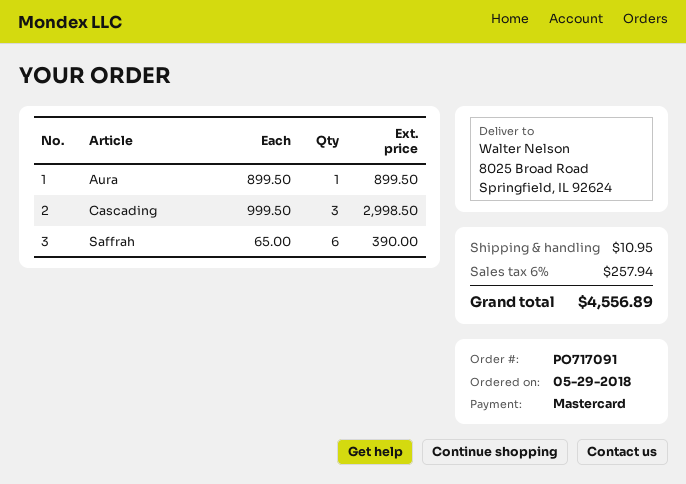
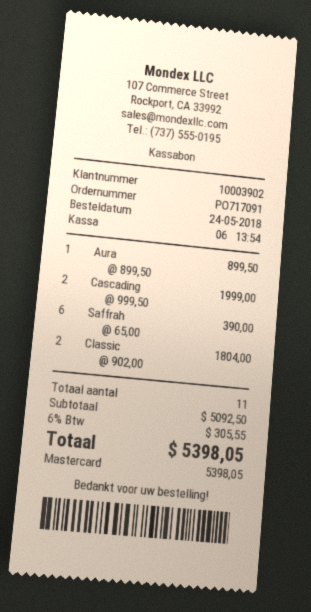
order date: 2018-05-29 -> 2018-05-24
Cascading: 3 x 999.50 = 2998.50 -> 2 x 999.50 = 1999.00
Classic: none -> 2 x 902.00 = 1804.00
shipping: 10.95 -> none
tax: 6% = 257.94 -> 6% = 305.55
total: 4556.89 -> 5398.05

